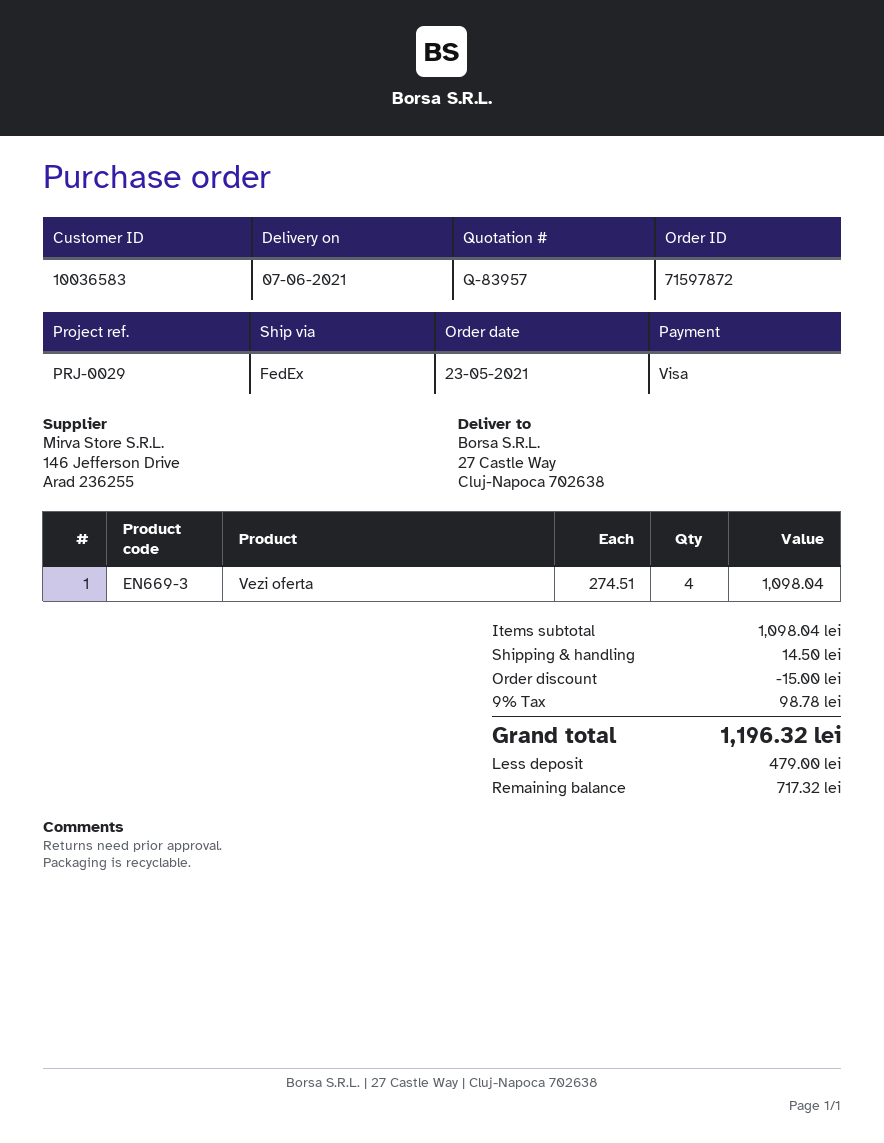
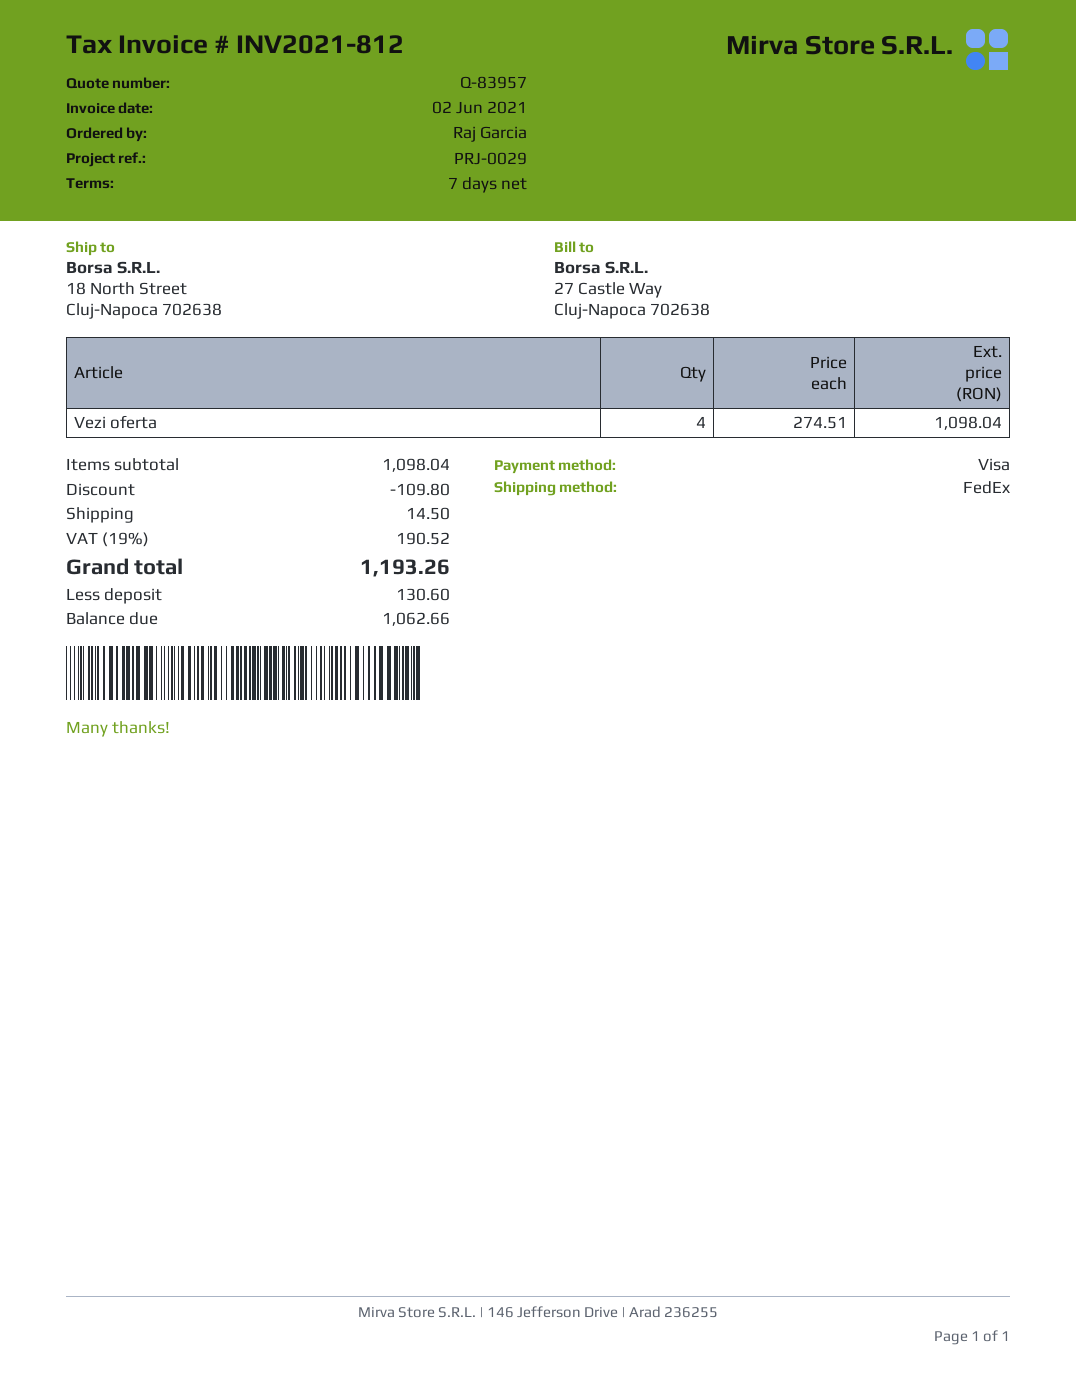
ship to: 27 Castle Way, Cluj-Napoca 702638 -> 18 North Street, Cluj-Napoca 702638
discount: 15.00 -> 109.80
tax: 9% = 98.78 -> 19% = 190.52
total: 1196.32 -> 1193.26
deposit: 479.00 -> 130.60
balance: 717.32 -> 1062.66

